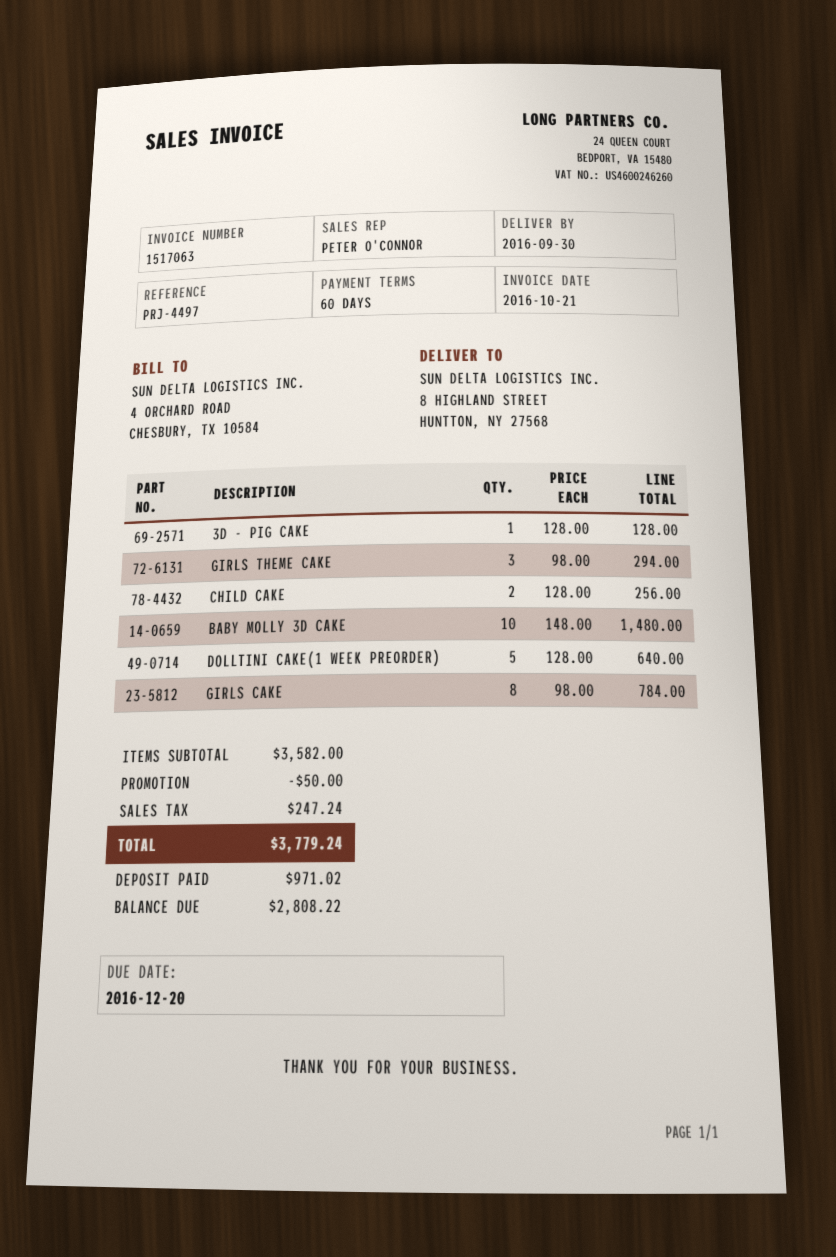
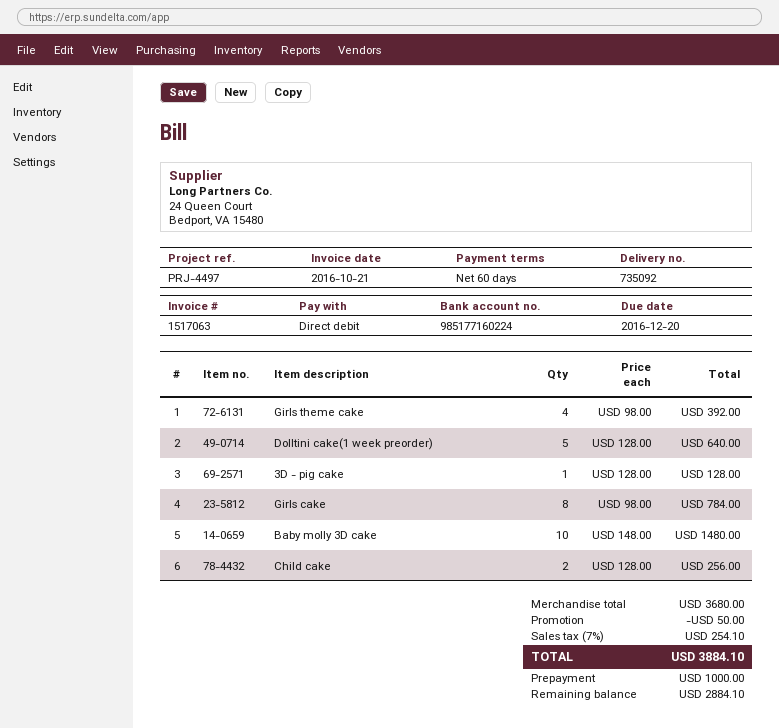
GIRLS THEME CAKE: 3 x 98.00 = 294.00 -> 4 x 98.00 = 392.00
subtotal: 3582.00 -> 3680.00
tax: 247.24 -> 254.10
total: 3779.24 -> 3884.10
deposit: 971.02 -> 1000.00
balance: 2808.22 -> 2884.10

